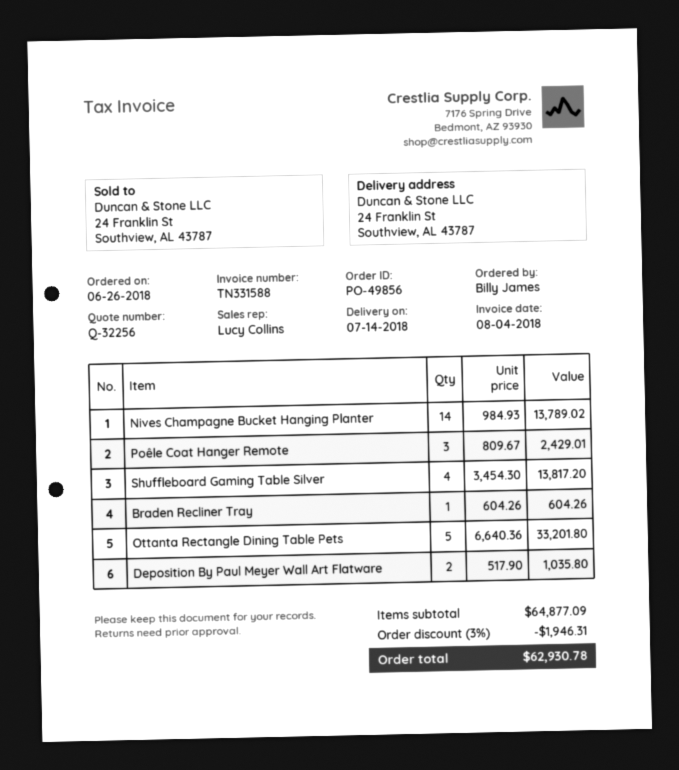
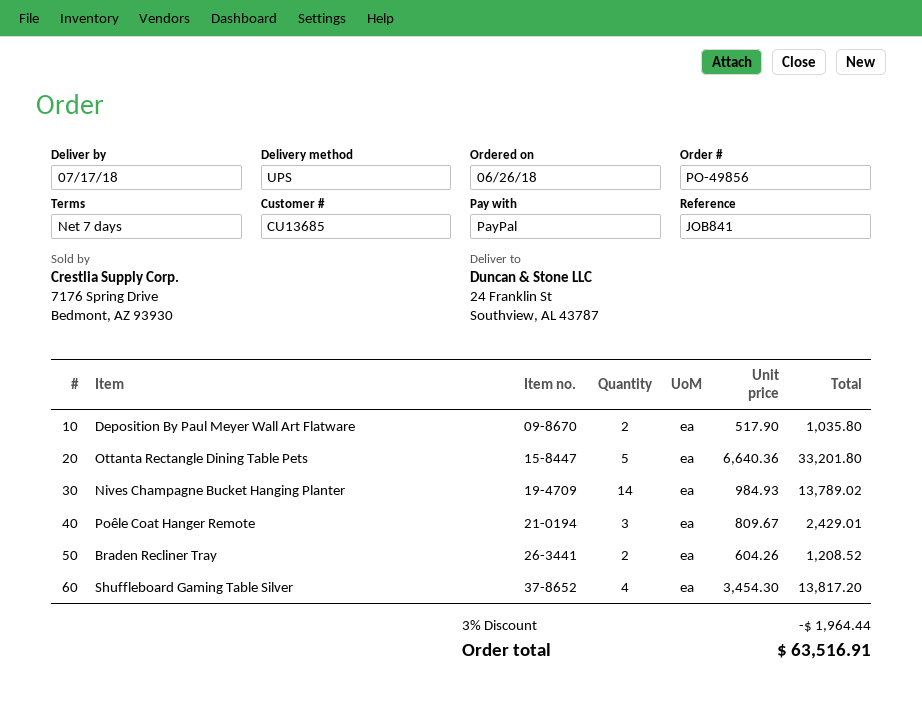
delivery date: 2018-07-14 -> 2018-07-17
Braden Recliner Tray: 1 x 604.26 = 604.26 -> 2 x 604.26 = 1208.52
discount: 3% = 1946.31 -> 3% = 1964.44
total: 62930.78 -> 63516.91

